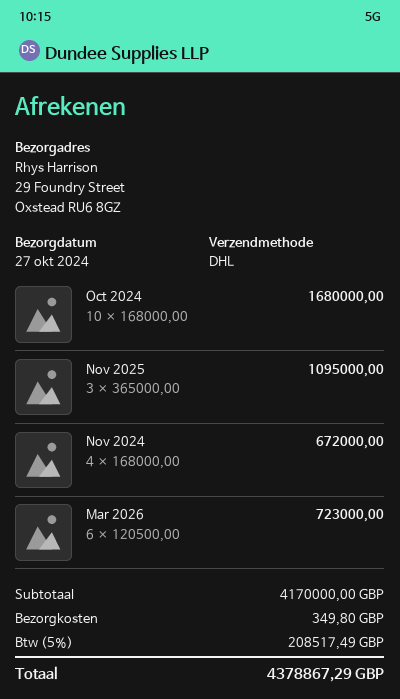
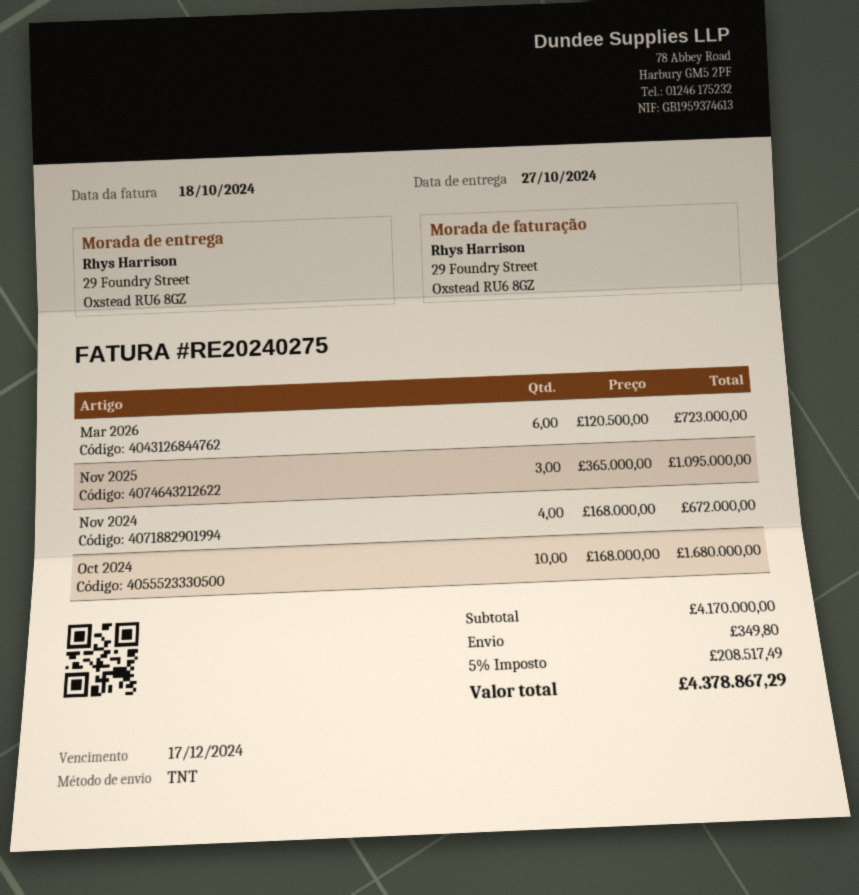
shipping method: DHL -> TNT

